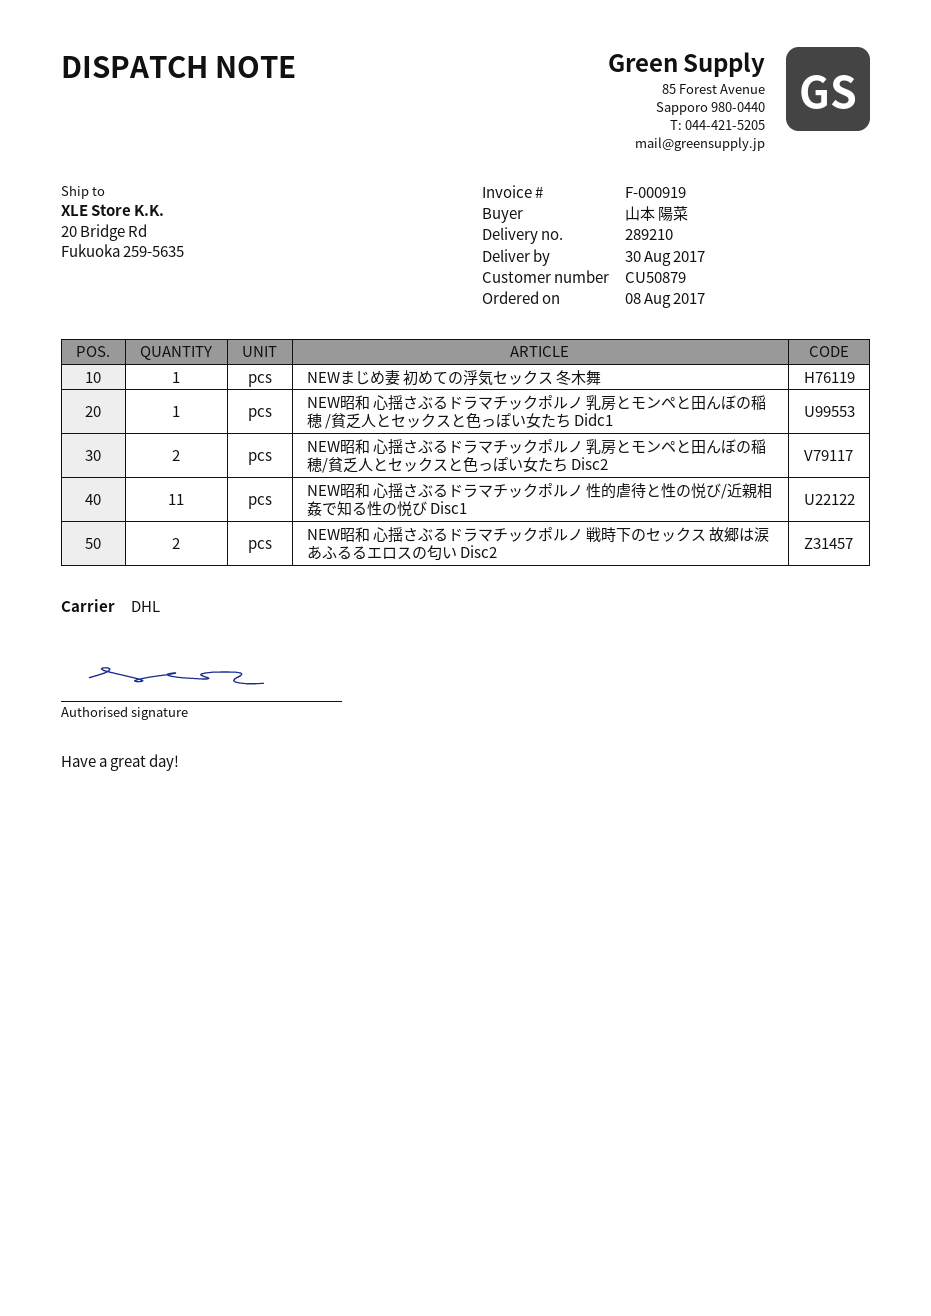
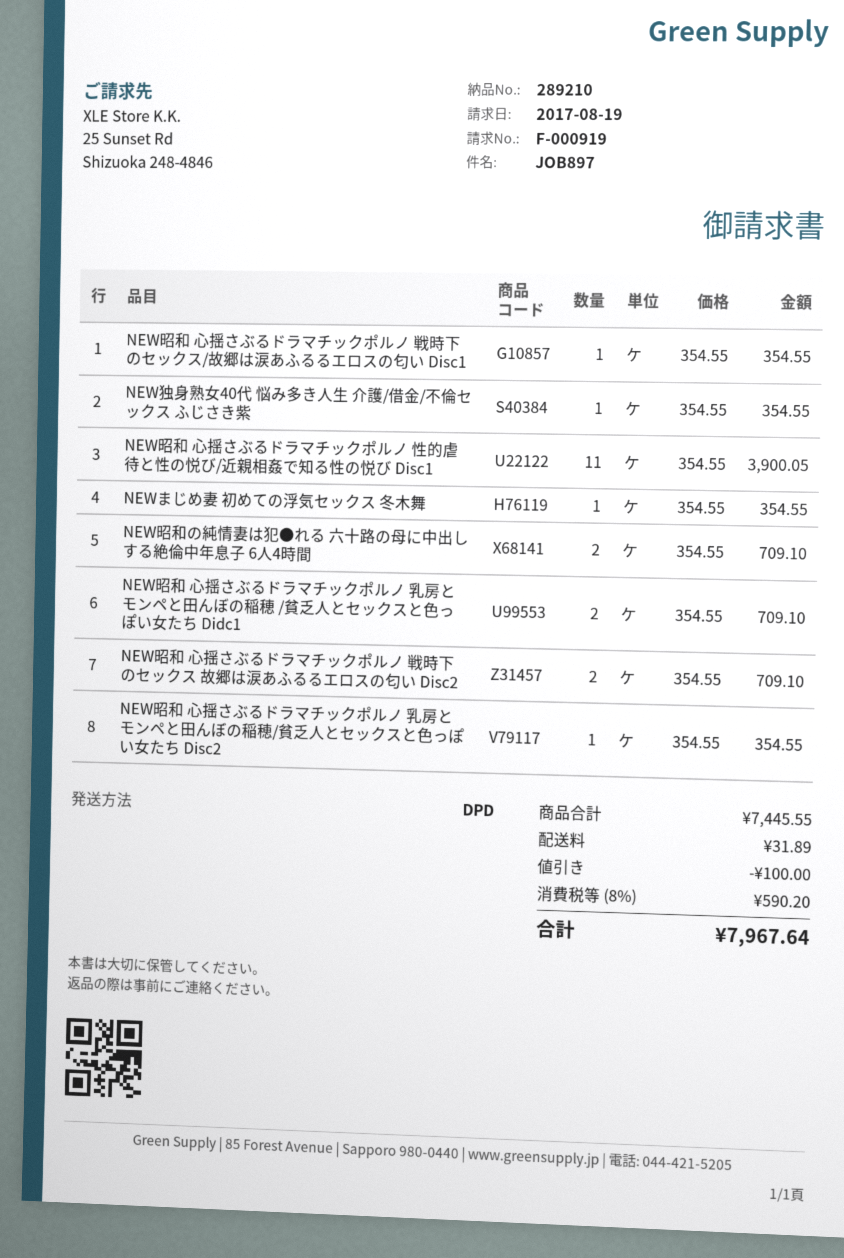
shipping method: DHL -> DPD
NEW昭和 心揺さぶるドラマチックポルノ 乳房とモンペと田んぼの稲穂 /貧乏人とセックスと色っぽい女たち Didc1: 1 -> 2
NEW昭和 心揺さぶるドラマチックポルノ 乳房とモンペと田んぼの稲穂/貧乏人とセックスと色っぽい女たち Disc2: 2 -> 1
NEW昭和 心揺さぶるドラマチックポルノ 戦時下のセックス/故郷は涙あふるるエロスの匂い Disc1: none -> 1
NEW独身熟女40代 悩み多き人生 介護/借金/不倫セックス ふじさき紫: none -> 1
NEW昭和の純情妻は犯●れる 六十路の母に中出しする絶倫中年息子 6人4時間: none -> 2

